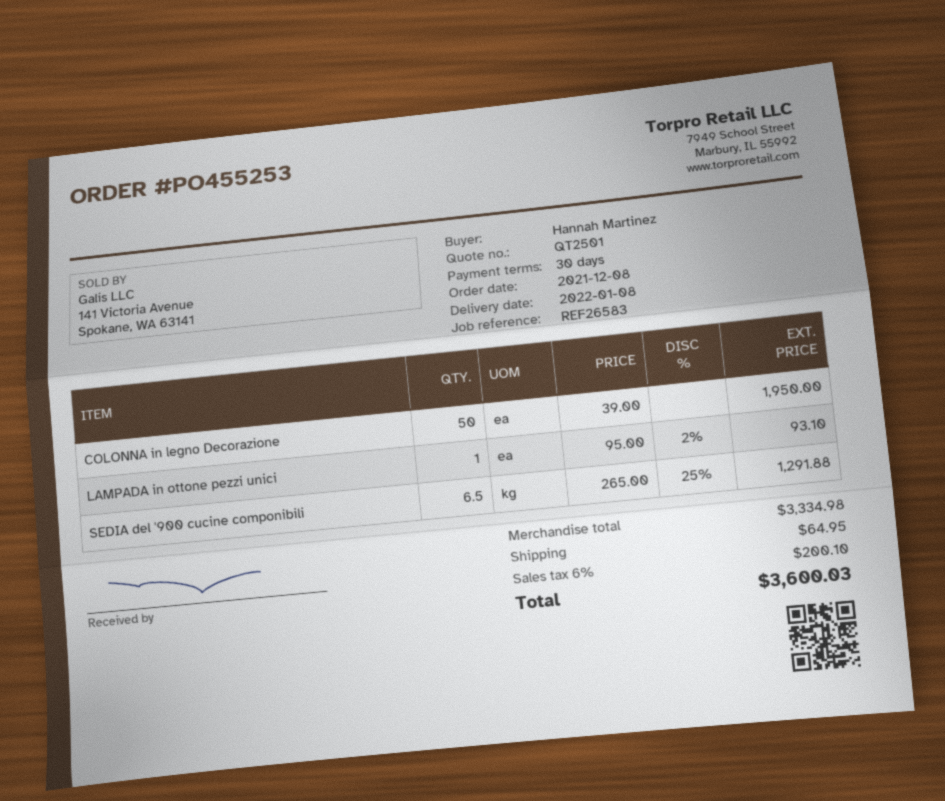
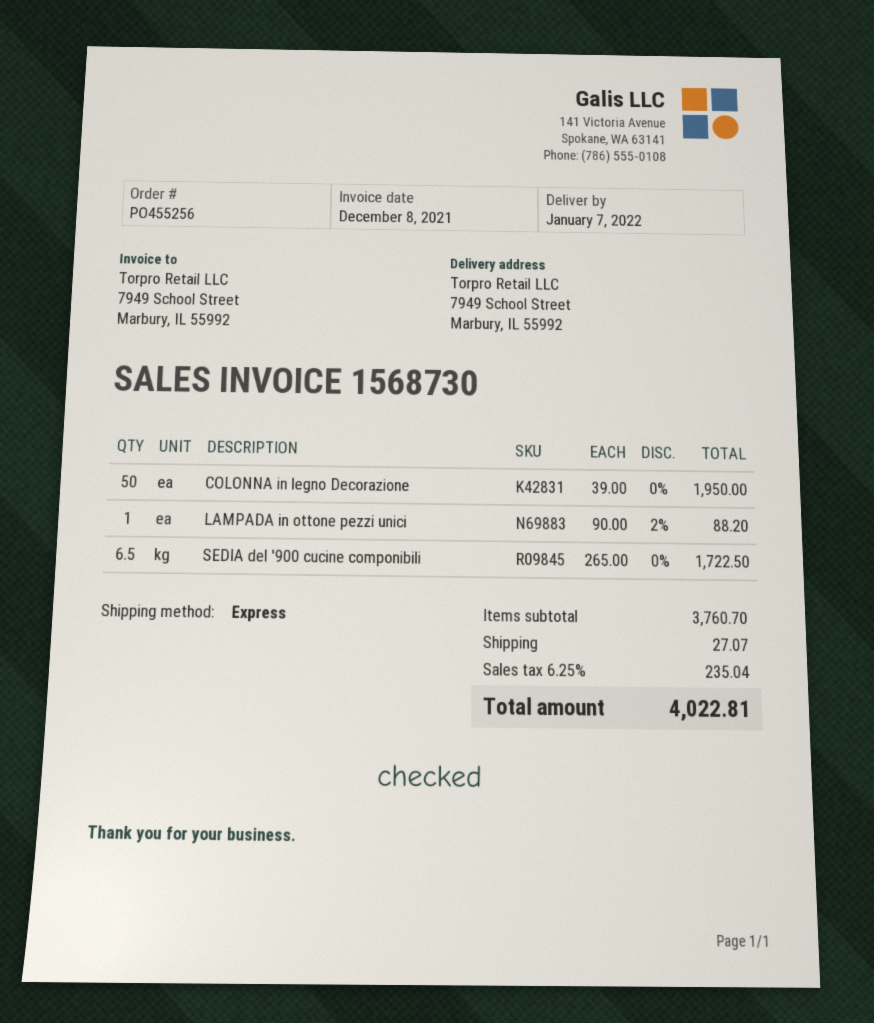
order number: PO455253 -> PO455256
delivery date: 2022-01-08 -> 2022-01-07
LAMPADA in ottone pezzi unici: 1 x 95.00 - 2% = 93.10 -> 1 x 90.00 - 2% = 88.20
SEDIA del '900 cucine componibili: 6.5 x 265.00 - 25% = 1291.88 -> 6.5 x 265.00 = 1722.50
subtotal: 3334.98 -> 3760.70
shipping: 64.95 -> 27.07
tax: 6% = 200.10 -> 6.25% = 235.04
total: 3600.03 -> 4022.81

